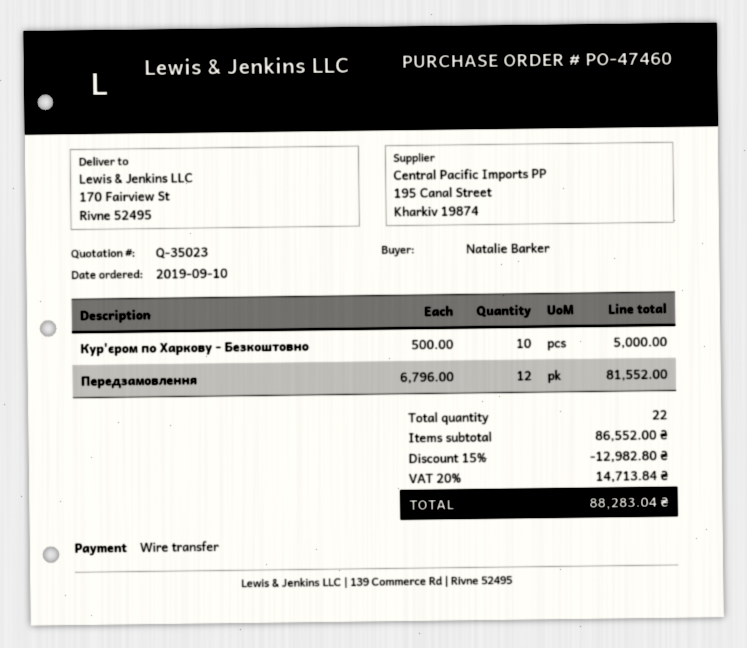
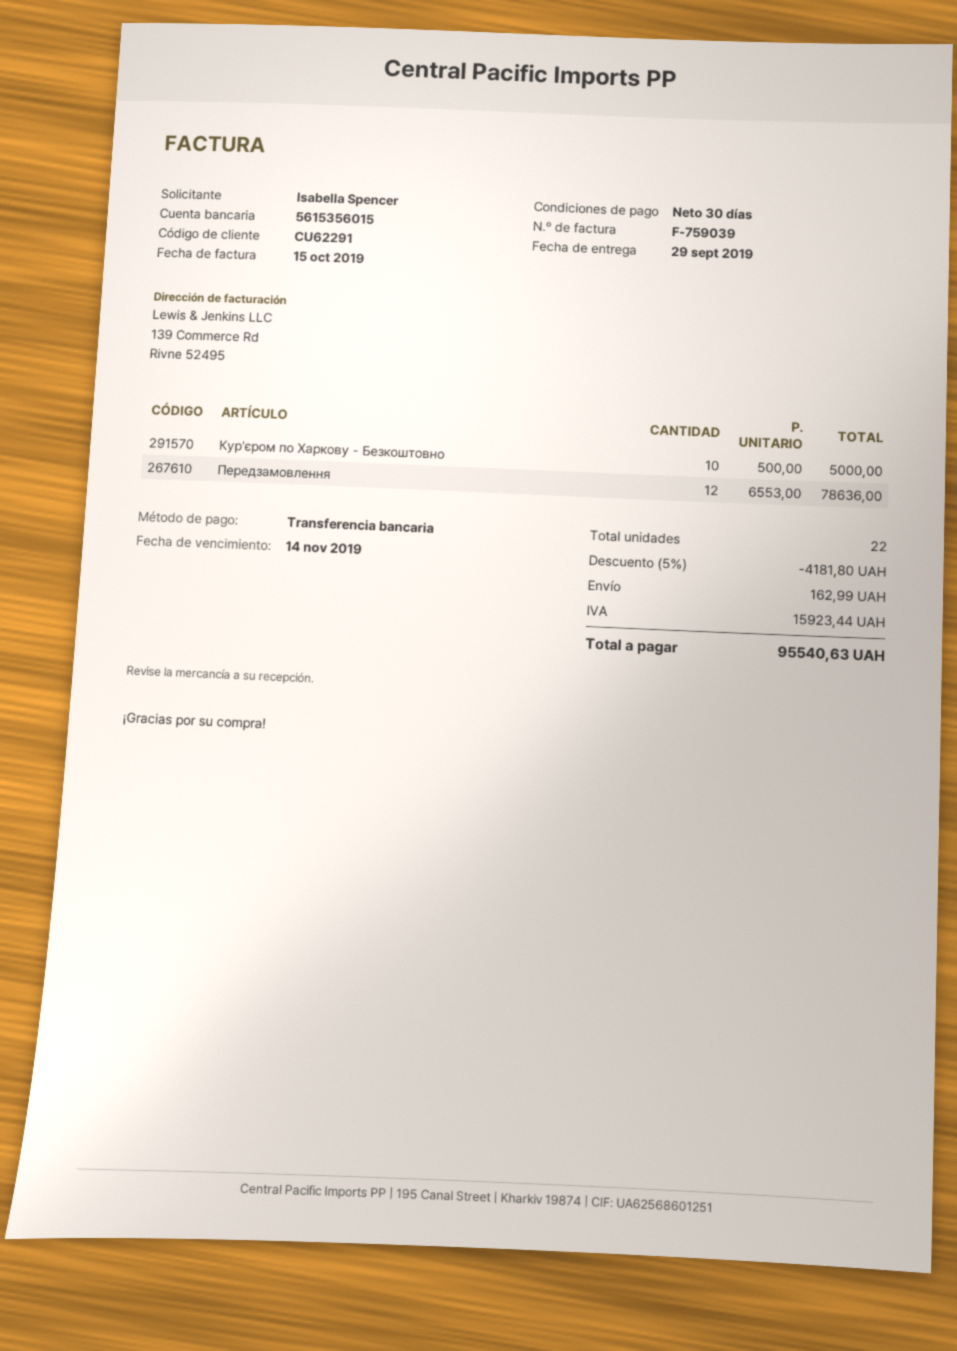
ordered by: Natalie Barker -> Isabella Spencer
Передзамовлення: 12 x 6796.00 = 81552.00 -> 12 x 6553.00 = 78636.00
discount: 15% = 12982.80 -> 5% = 4181.80
shipping: none -> 162.99
tax: 14713.84 -> 15923.44
total: 88283.04 -> 95540.63

